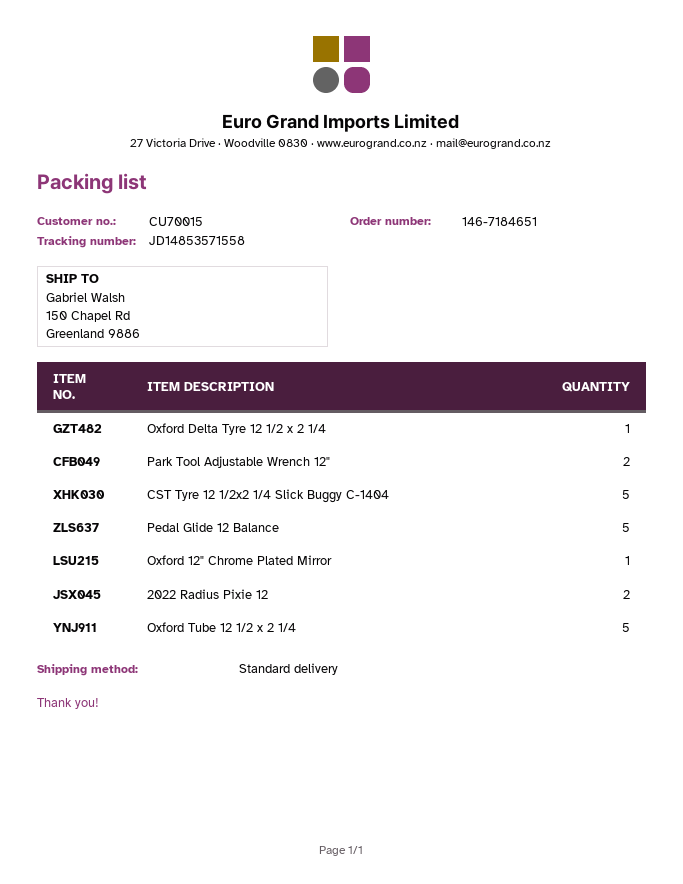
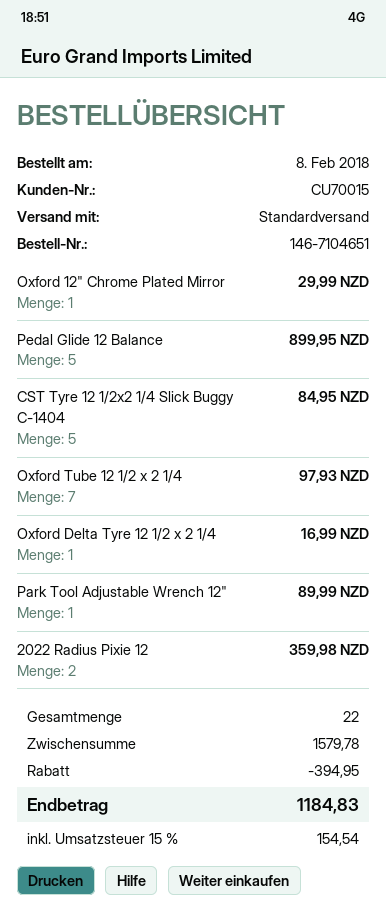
order number: 146-7184651 -> 146-7104651
Park Tool Adjustable Wrench 12": 2 -> 1
Oxford Tube 12 1/2 x 2 1/4: 5 -> 7

